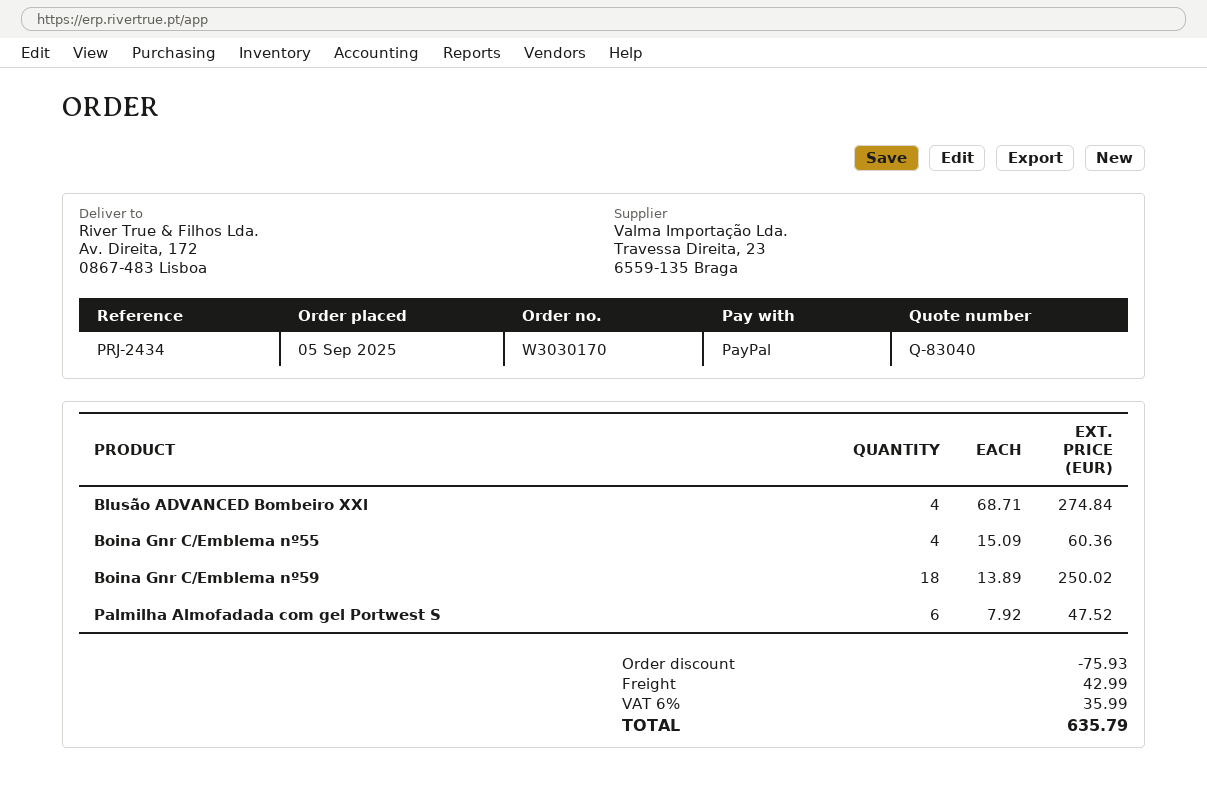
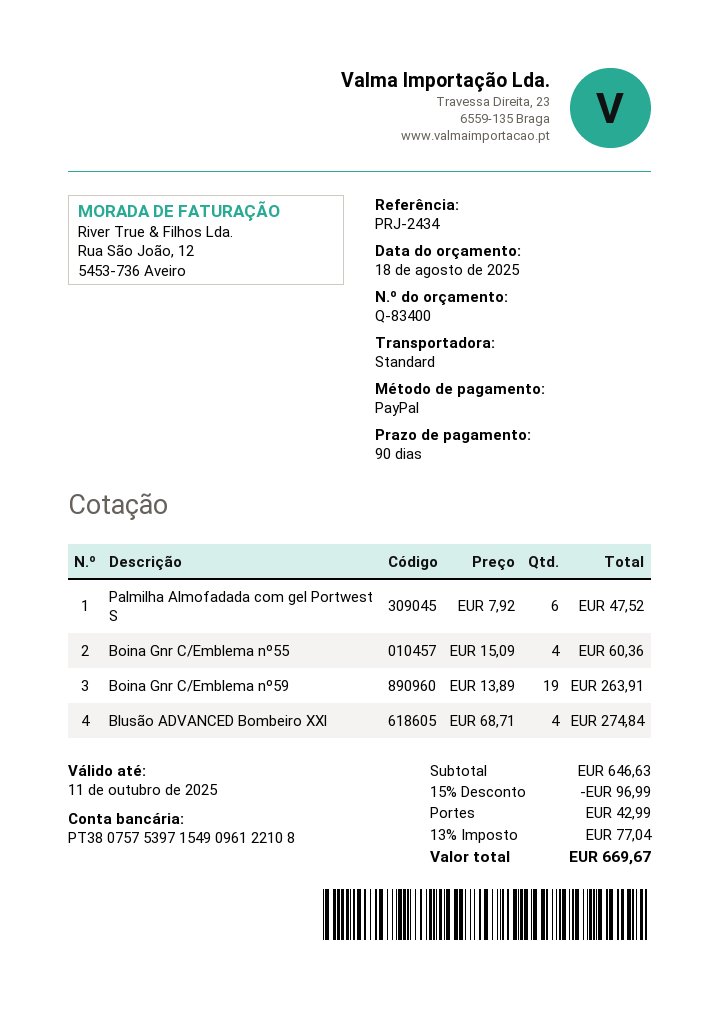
quote number: Q-83040 -> Q-83400
Boina Gnr C/Emblema nº59: 18 x 13.89 = 250.02 -> 19 x 13.89 = 263.91
discount: 75.93 -> 96.99
tax: 6% = 35.99 -> 13% = 77.04
total: 635.79 -> 669.67

